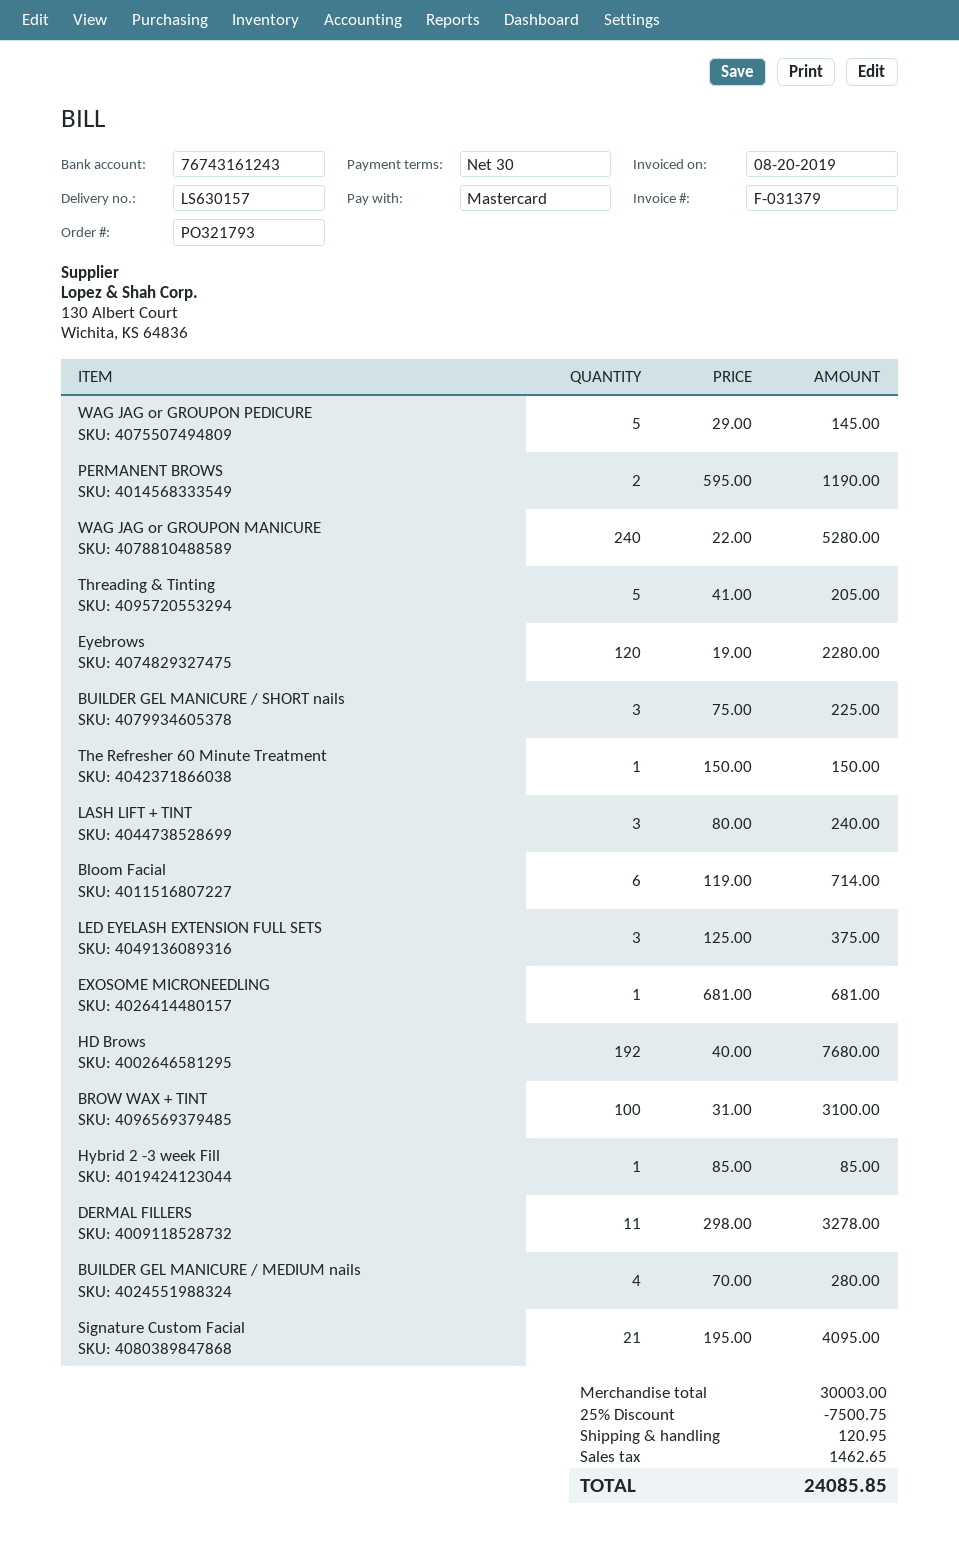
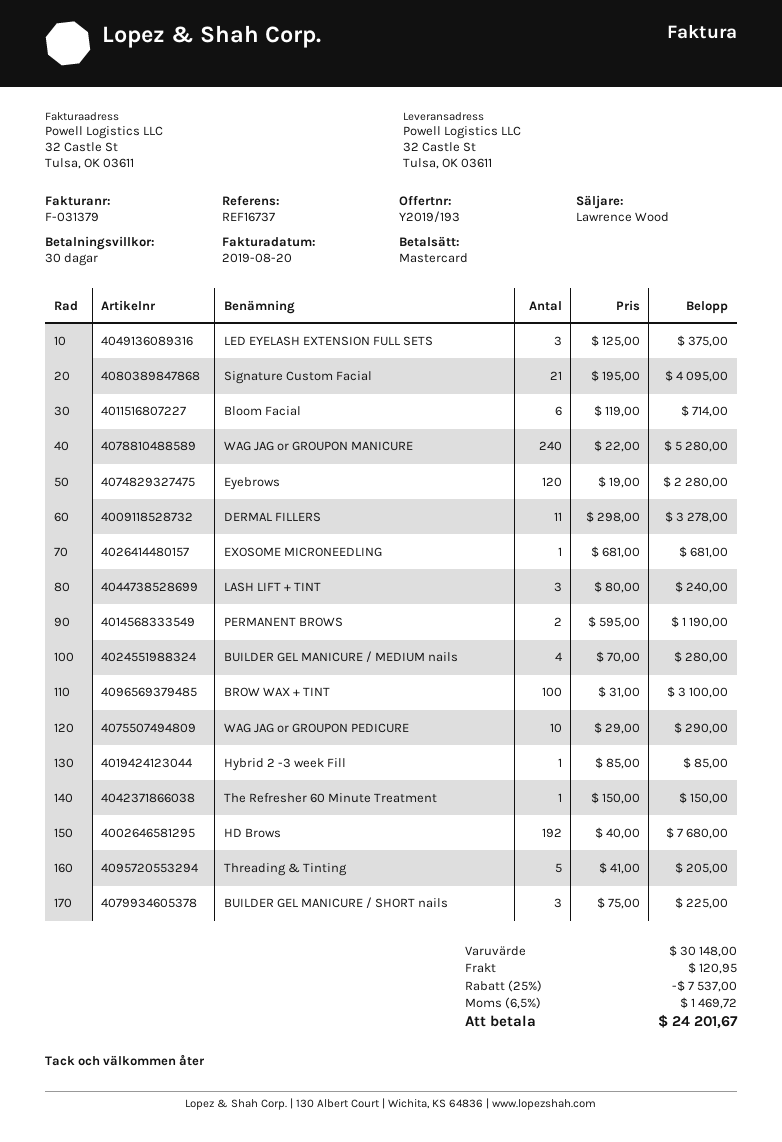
WAG JAG or GROUPON PEDICURE: 5 x 29.00 = 145.00 -> 10 x 29.00 = 290.00
subtotal: 30003.00 -> 30148.00
discount: 25% = 7500.75 -> 25% = 7537.00
tax: 1462.65 -> 1469.72
total: 24085.85 -> 24201.67

